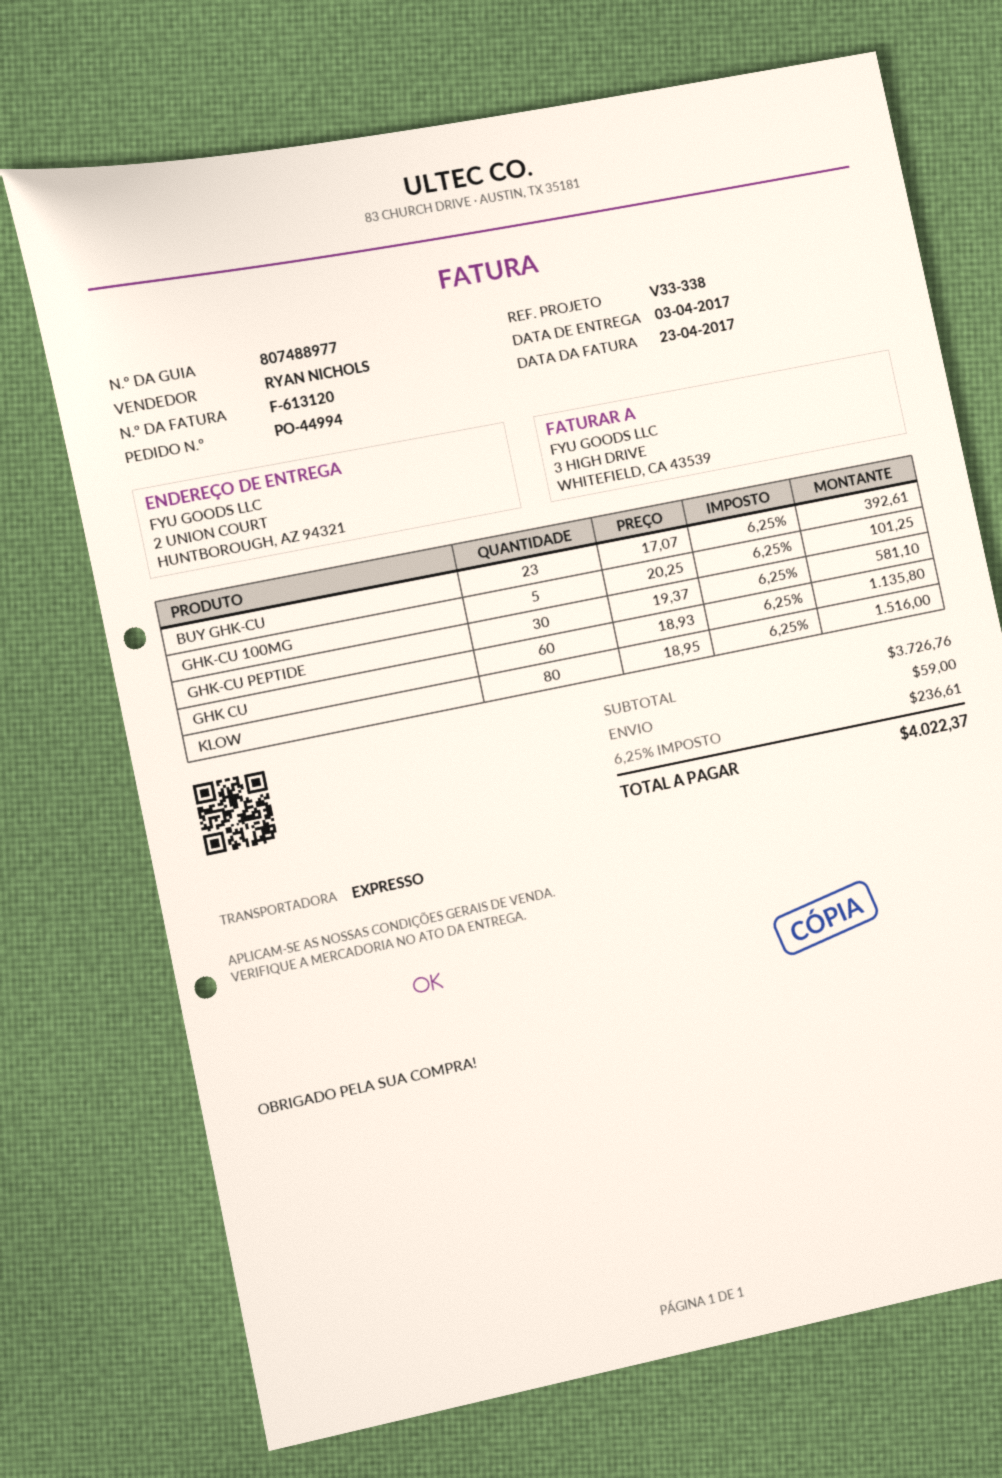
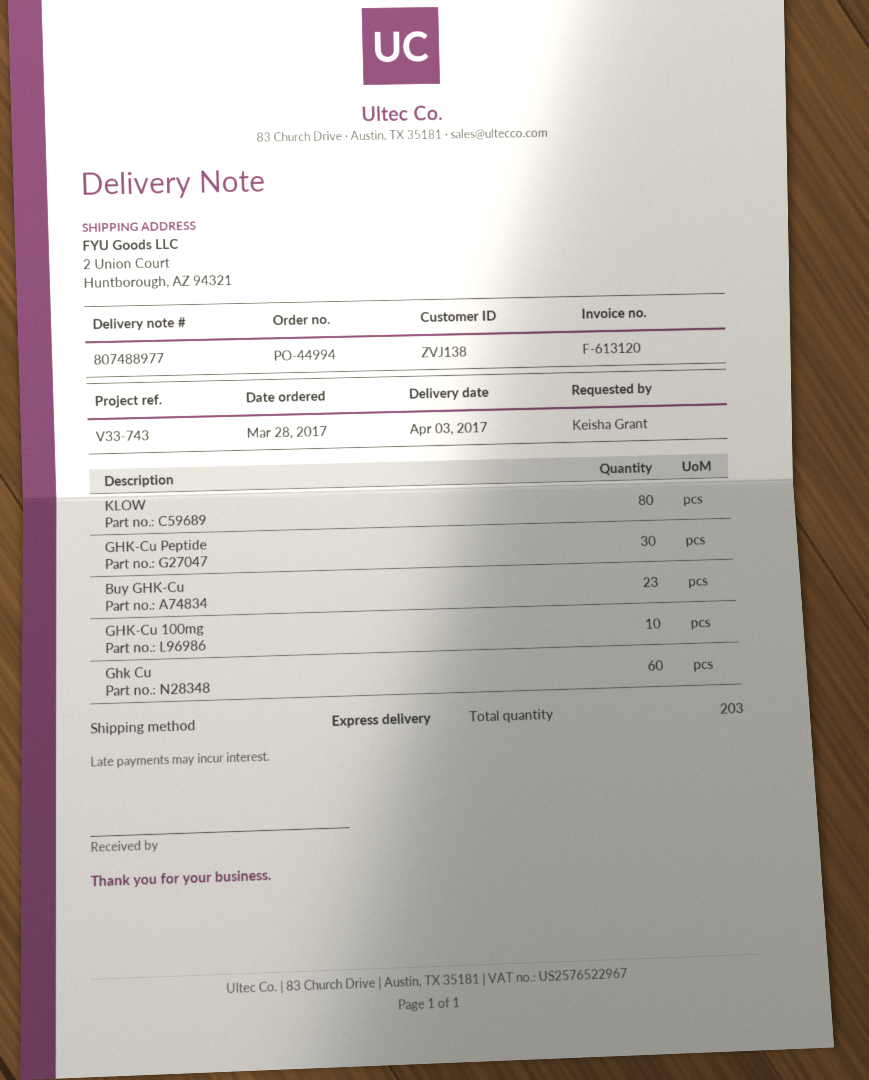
reference: V33-338 -> V33-743
GHK-CU 100MG: 5 -> 10

